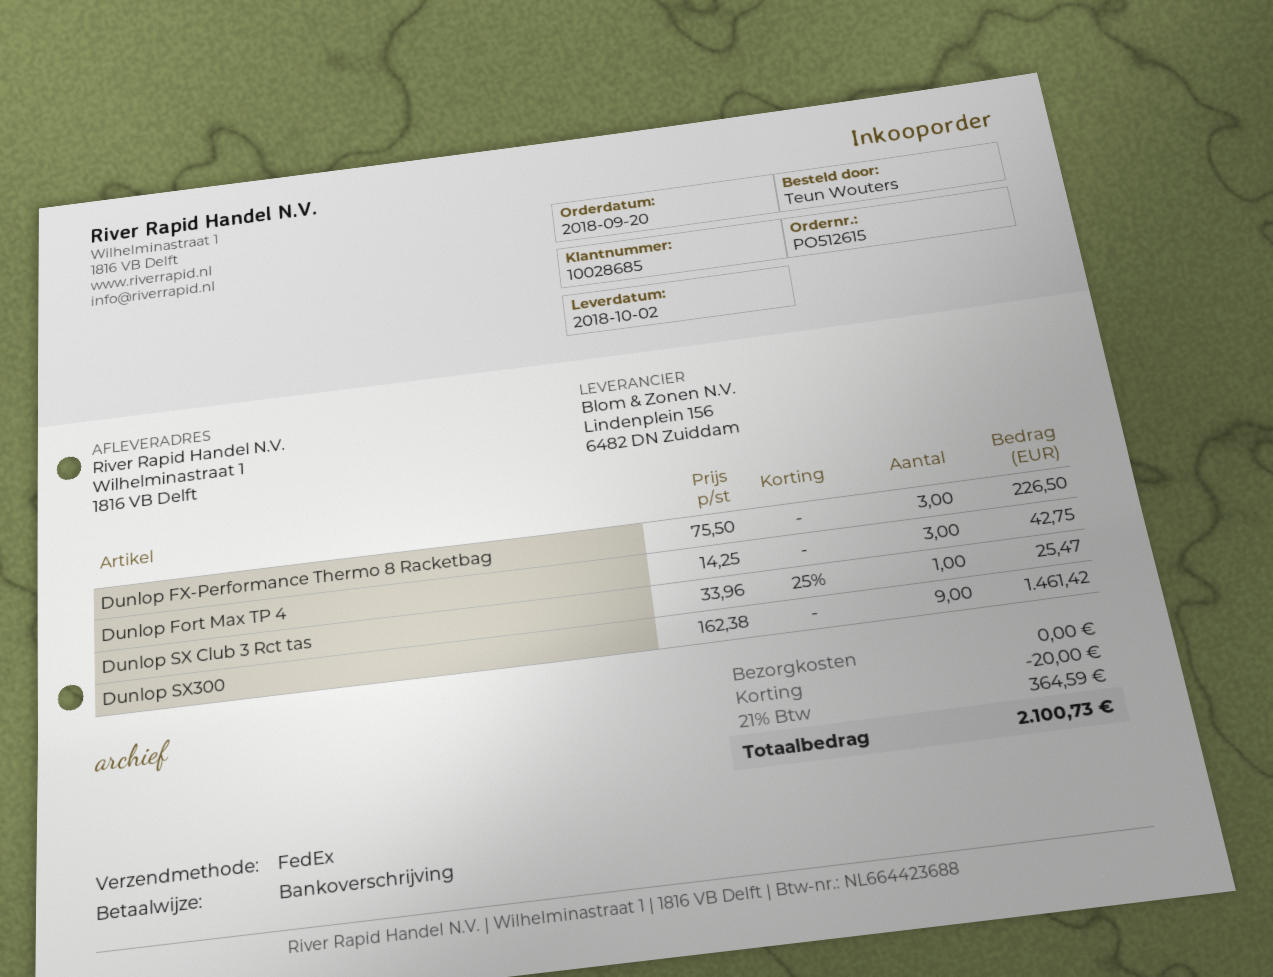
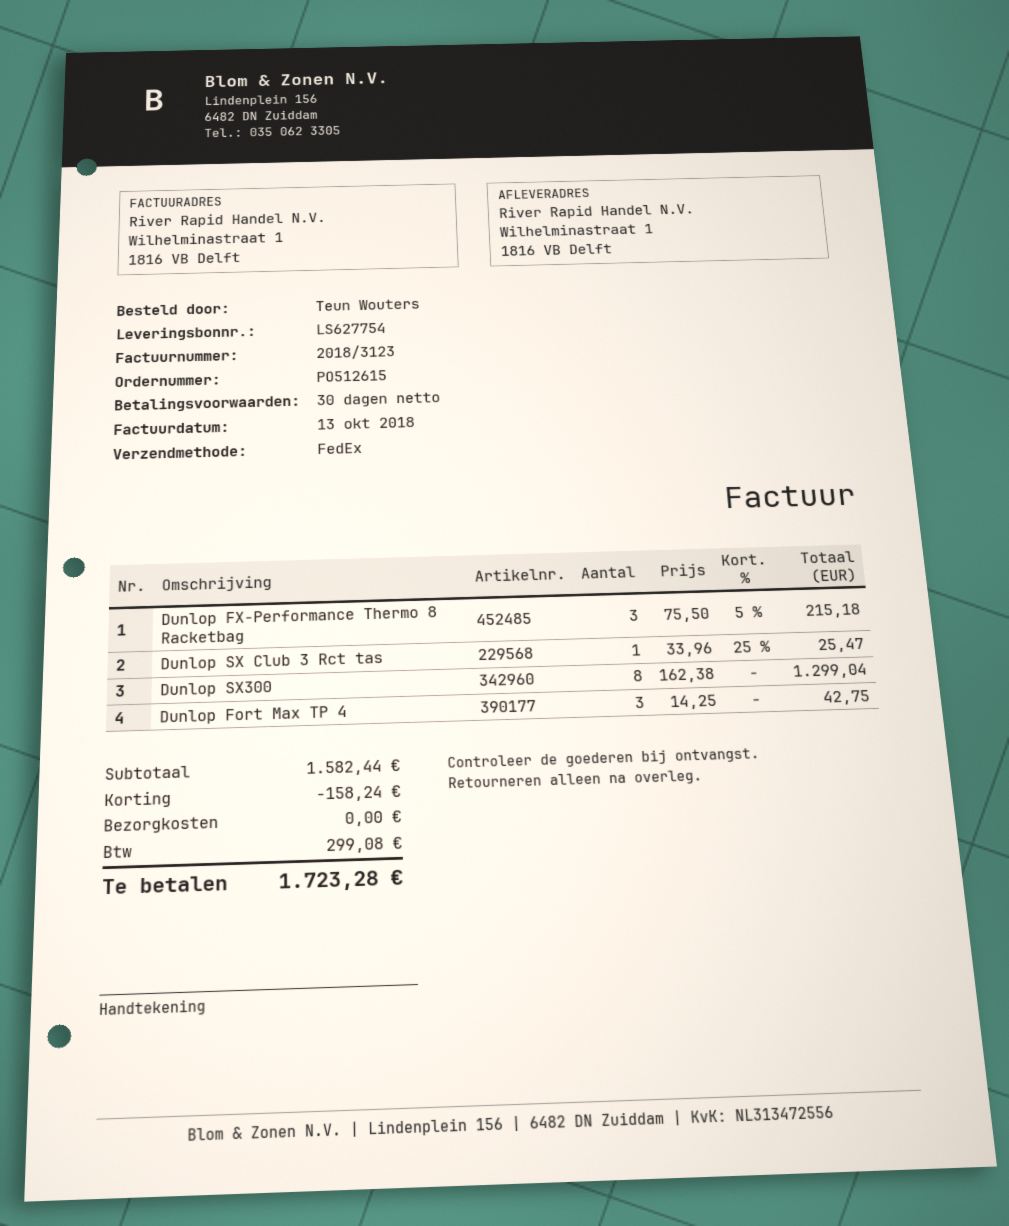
Dunlop FX-Performance Thermo 8 Racketbag: 3 x 75.50 = 226.50 -> 3 x 75.50 - 5% = 215.18
Dunlop SX300: 9 x 162.38 = 1461.42 -> 8 x 162.38 = 1299.04
discount: 20.00 -> 158.24
tax: 364.59 -> 299.08
total: 2100.73 -> 1723.28

